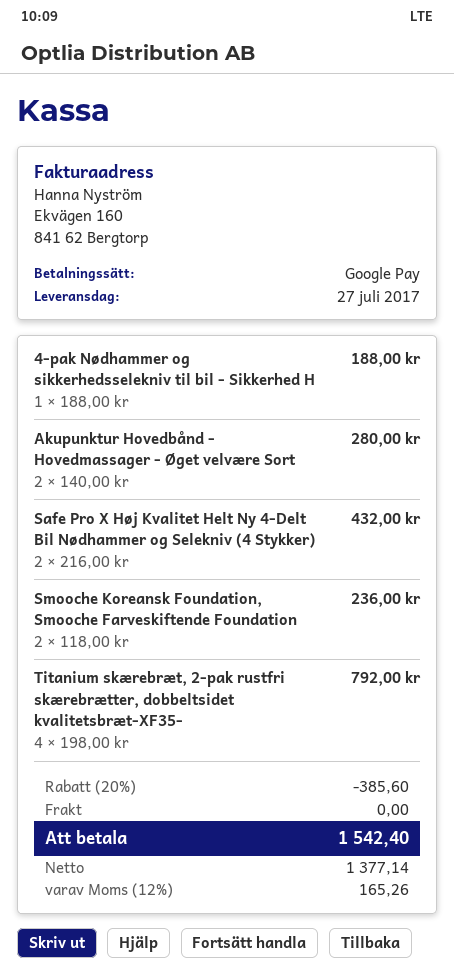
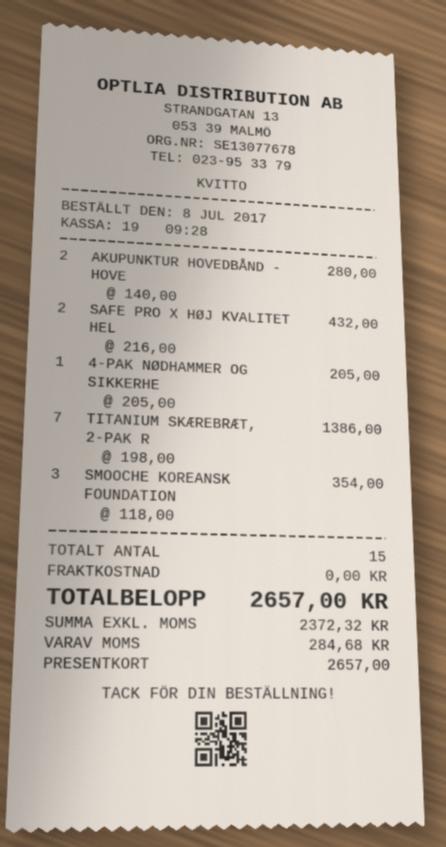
payment method: Google Pay -> gift card
4-pak Nødhammer og sikkerhedsselekniv til bil - Sikkerhed H: 1 x 188.00 = 188.00 -> 1 x 205.00 = 205.00
Smooche Koreansk Foundation, Smooche Farveskiftende Foundation: 2 x 118.00 = 236.00 -> 3 x 118.00 = 354.00
Titanium skærebræt, 2-pak rustfri skærebrætter, dobbeltsidet kvalitetsbræt-XF35-: 4 x 198.00 = 792.00 -> 7 x 198.00 = 1386.00
discount: 20% = 385.60 -> none
net: 1377.14 -> 2372.32
tax: 165.26 -> 284.68
total: 1542.40 -> 2657.00

